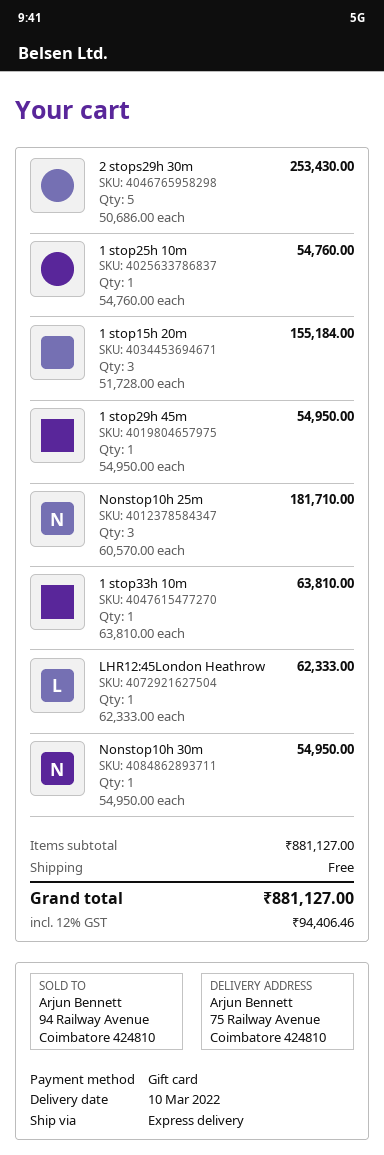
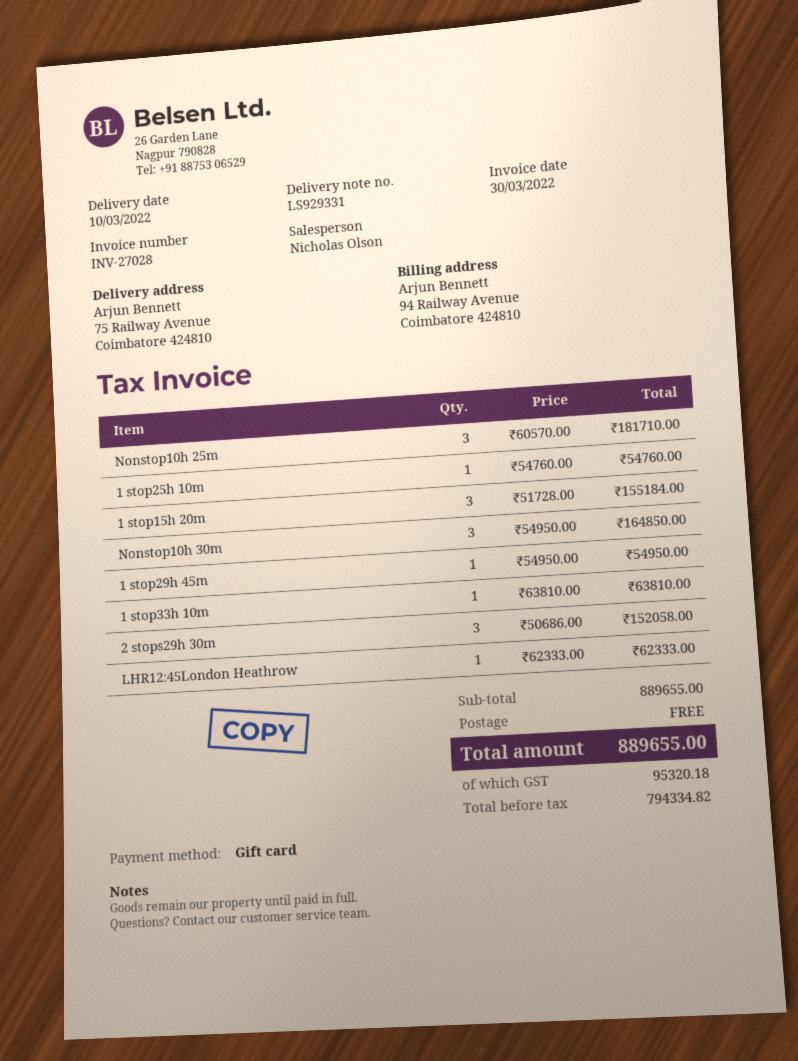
2 stops29h 30m: 5 x 50686.00 = 253430.00 -> 3 x 50686.00 = 152058.00
Nonstop10h 30m: 1 x 54950.00 = 54950.00 -> 3 x 54950.00 = 164850.00
subtotal: 881127.00 -> 889655.00
tax: 94406.46 -> 95320.18
total: 881127.00 -> 889655.00

